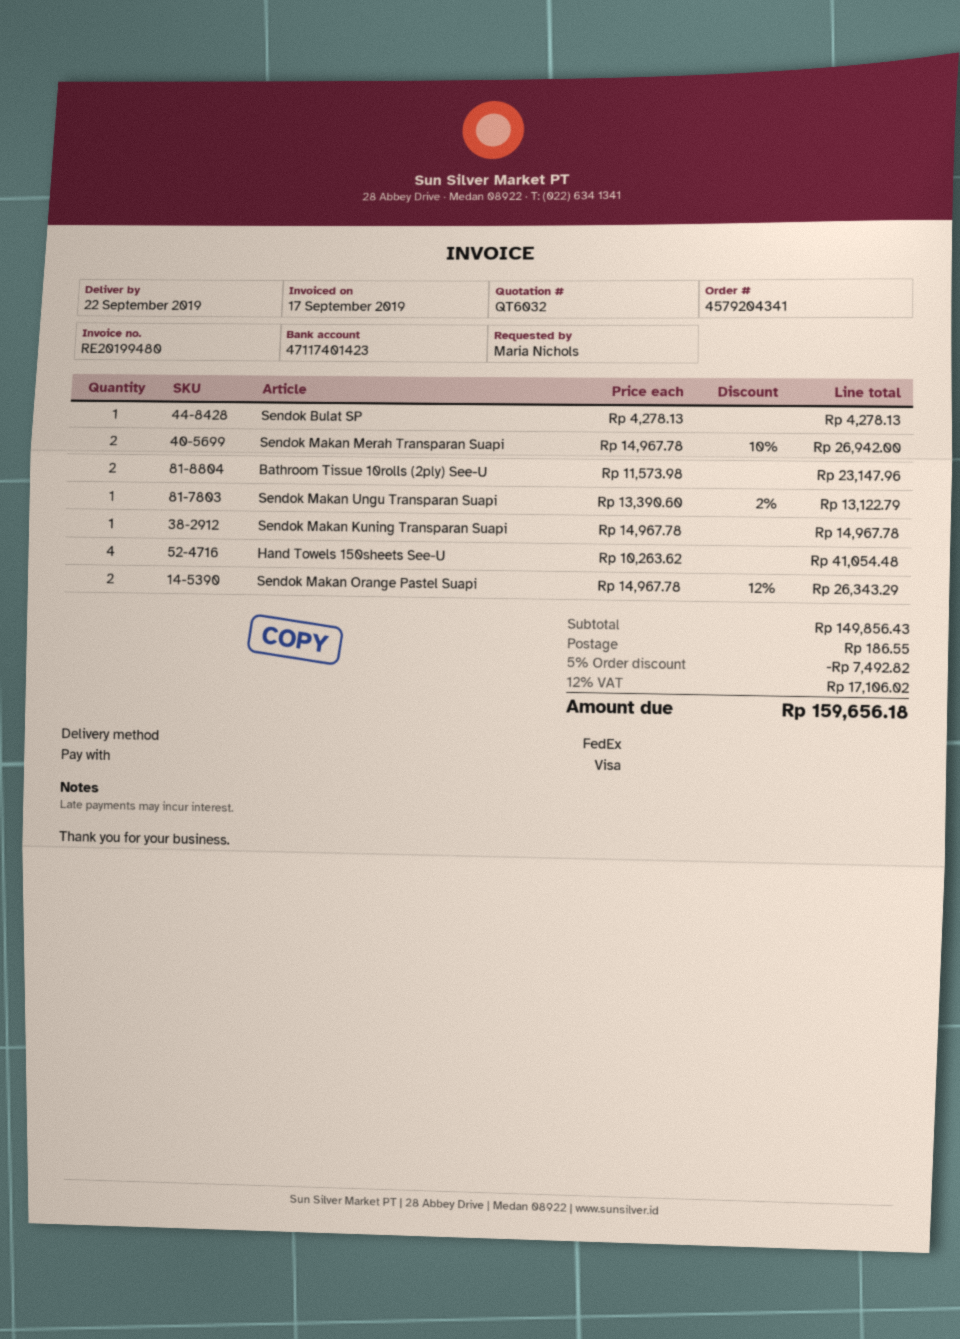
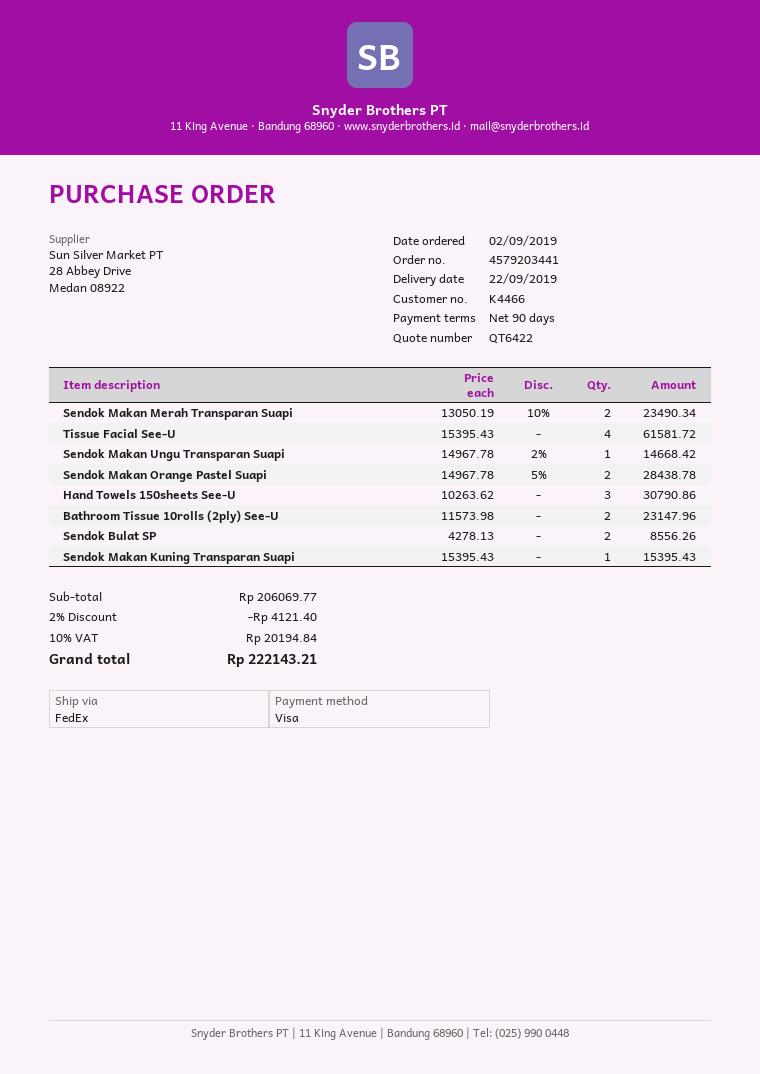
quote number: QT6032 -> QT6422
order number: 4579204341 -> 4579203441
Sendok Bulat SP: 1 x 4278.13 = 4278.13 -> 2 x 4278.13 = 8556.26
Sendok Makan Merah Transparan Suapi: 2 x 14967.78 - 10% = 26942.00 -> 2 x 13050.19 - 10% = 23490.34
Sendok Makan Ungu Transparan Suapi: 1 x 13390.60 - 2% = 13122.79 -> 1 x 14967.78 - 2% = 14668.42
Sendok Makan Kuning Transparan Suapi: 1 x 14967.78 = 14967.78 -> 1 x 15395.43 = 15395.43
Hand Towels 150sheets See-U: 4 x 10263.62 = 41054.48 -> 3 x 10263.62 = 30790.86
Sendok Makan Orange Pastel Suapi: 2 x 14967.78 - 12% = 26343.29 -> 2 x 14967.78 - 5% = 28438.78
Tissue Facial See-U: none -> 4 x 15395.43 = 61581.72
subtotal: 149856.43 -> 206069.77
discount: 5% = 7492.82 -> 2% = 4121.40
shipping: 186.55 -> none
tax: 12% = 17106.02 -> 10% = 20194.84
total: 159656.18 -> 222143.21

